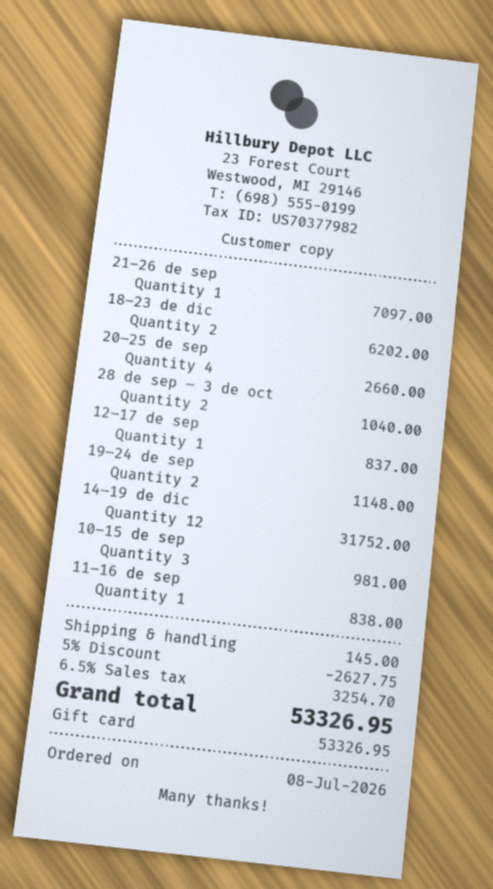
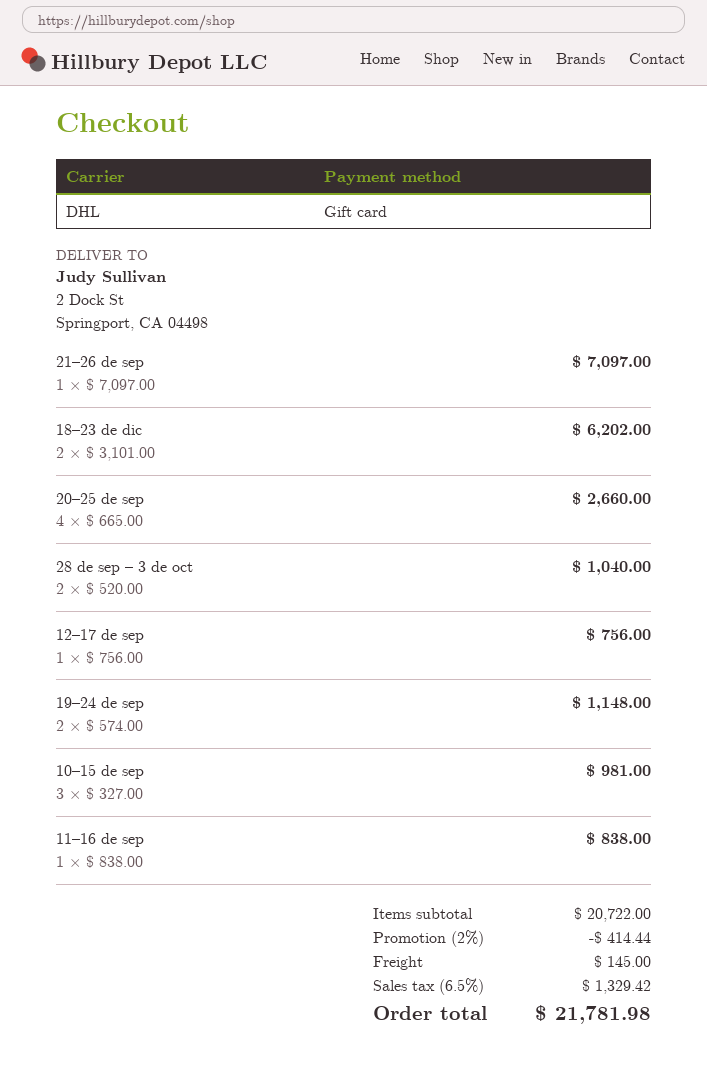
12–17 de sep: 1 for 837.00 -> 1 for 756.00
14–19 de dic: 12 for 31752.00 -> none
discount: 5% = 2627.75 -> 2% = 414.44
tax: 6.5% = 3254.70 -> 6.5% = 1329.42
total: 53326.95 -> 21781.98

